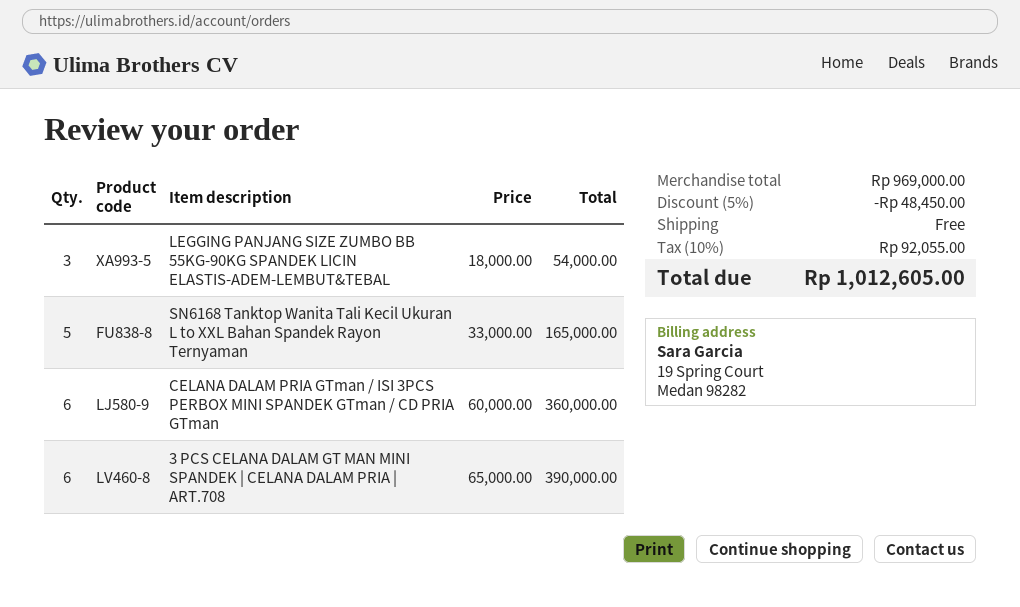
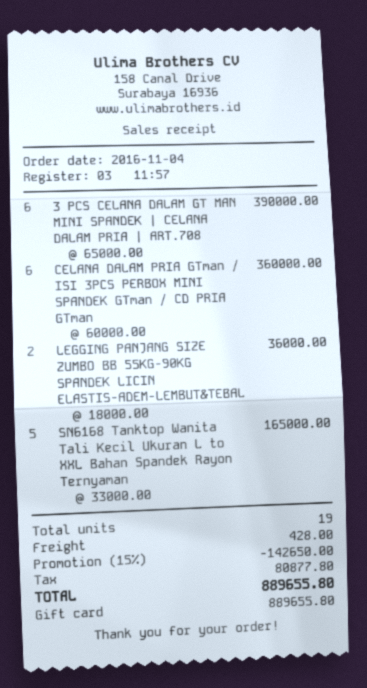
LEGGING PANJANG SIZE ZUMBO BB 55KG-90KG SPANDEK LICIN ELASTIS-ADEM-LEMBUT&TEBAL: 3 x 18000.00 = 54000.00 -> 2 x 18000.00 = 36000.00
discount: 5% = 48450.00 -> 15% = 142650.00
shipping: 0.00 -> 428.00
tax: 92055.00 -> 80877.80
total: 1012605.00 -> 889655.80

